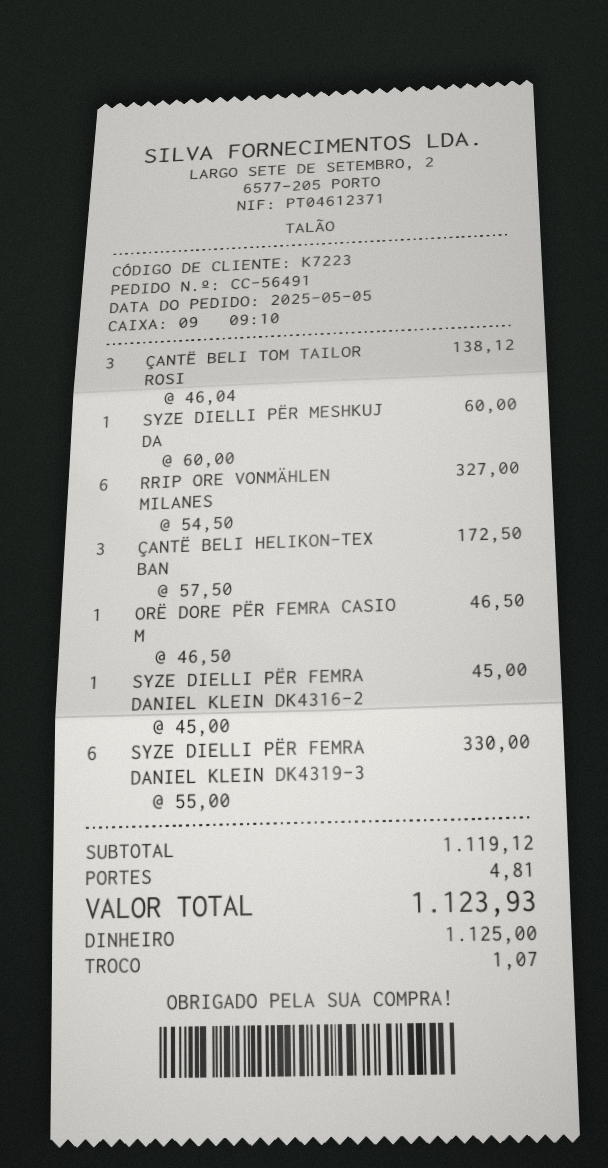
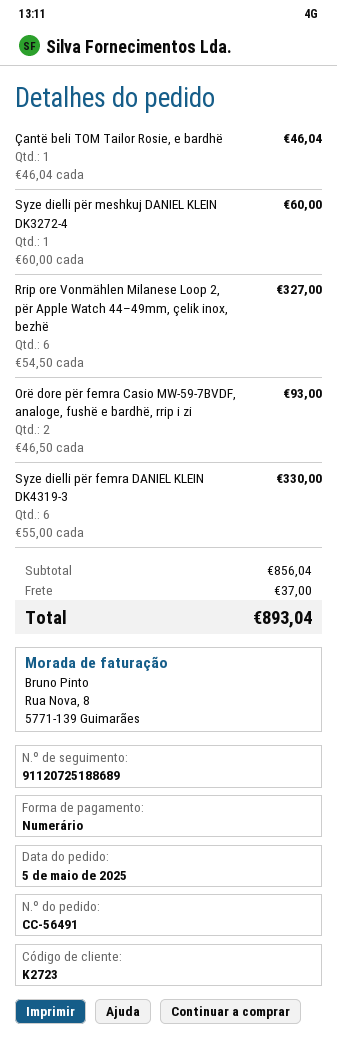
customer number: K7223 -> K2723
ÇANTË BELI TOM TAILOR ROSI: 3 x 46.04 = 138.12 -> 1 x 46.04 = 46.04
ÇANTË BELI HELIKON-TEX BAN: 3 x 57.50 = 172.50 -> none
ORË DORE PËR FEMRA CASIO M: 1 x 46.50 = 46.50 -> 2 x 46.50 = 93.00
SYZE DIELLI PËR FEMRA DANIEL KLEIN DK4316-2: 1 x 45.00 = 45.00 -> none
subtotal: 1119.12 -> 856.04
shipping: 4.81 -> 37.00
total: 1123.93 -> 893.04

